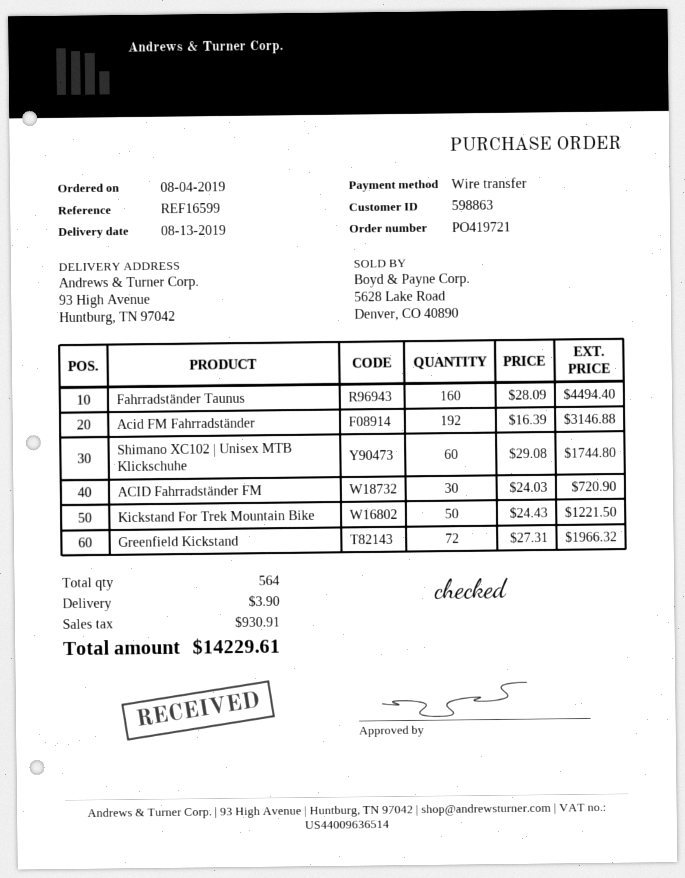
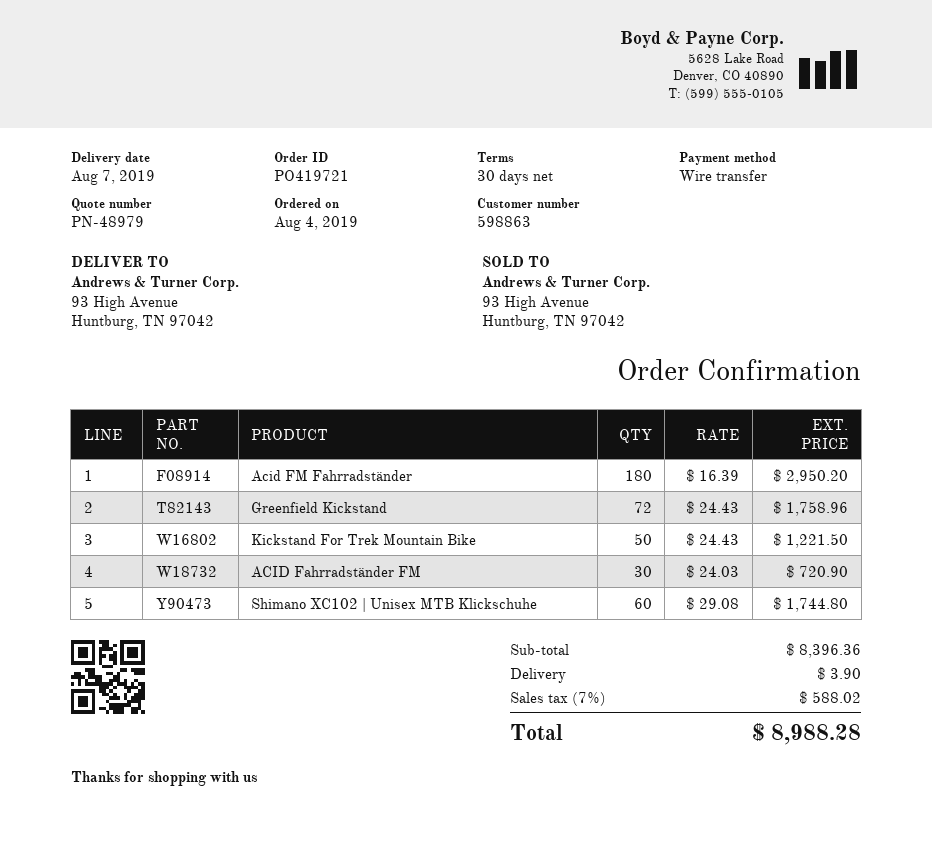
delivery date: 2019-08-13 -> 2019-08-07
Fahrradständer Taunus: 160 x 28.09 = 4494.40 -> none
Acid FM Fahrradständer: 192 x 16.39 = 3146.88 -> 180 x 16.39 = 2950.20
Greenfield Kickstand: 72 x 27.31 = 1966.32 -> 72 x 24.43 = 1758.96
tax: 930.91 -> 588.02
total: 14229.61 -> 8988.28

